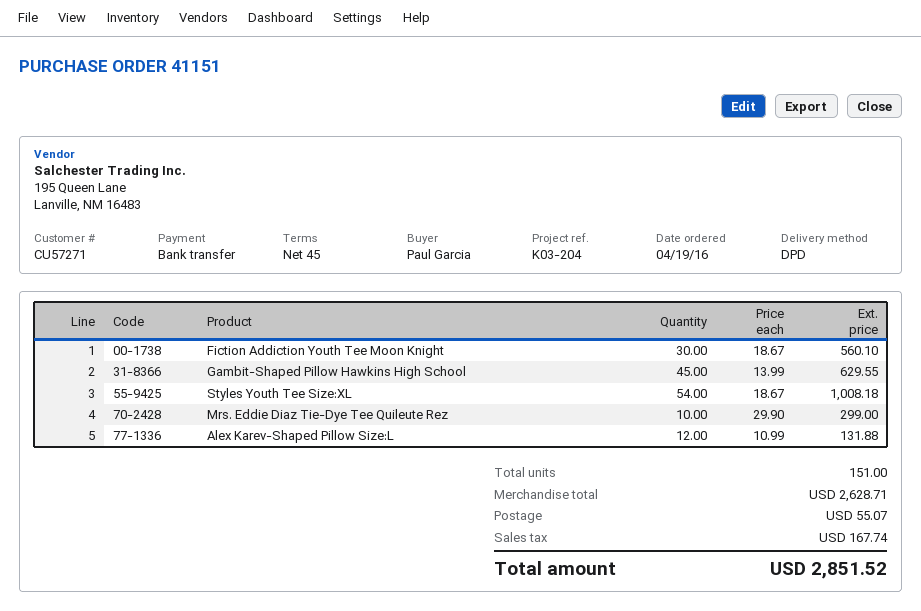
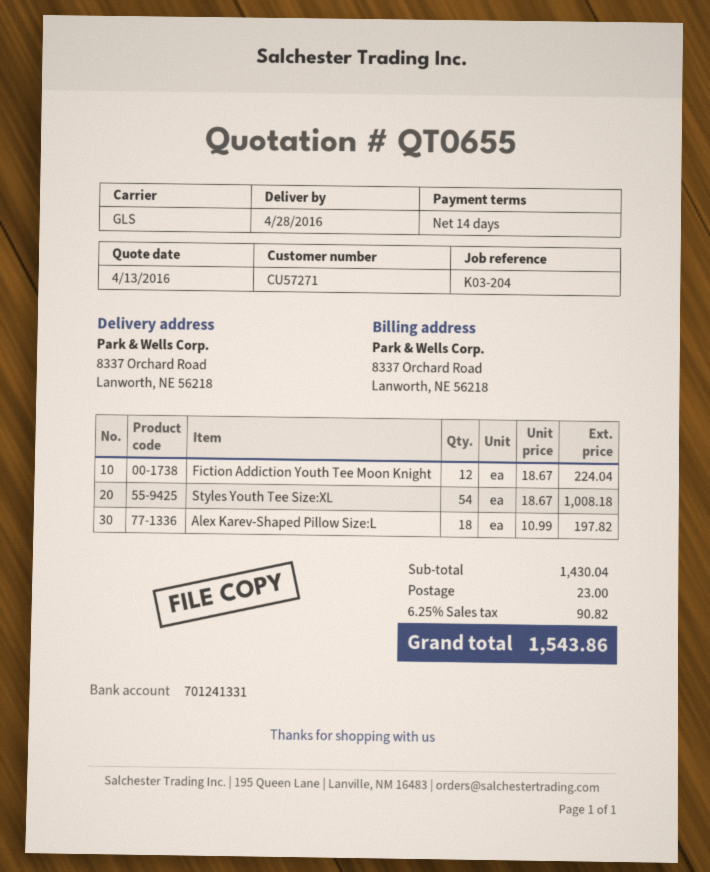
payment terms: 45 days -> 14 days
shipping method: DPD -> GLS
Fiction Addiction Youth Tee Moon Knight: 30 x 18.67 = 560.10 -> 12 x 18.67 = 224.04
Gambit-Shaped Pillow Hawkins High School: 45 x 13.99 = 629.55 -> none
Mrs. Eddie Diaz Tie-Dye Tee Quileute Rez: 10 x 29.90 = 299.00 -> none
Alex Karev-Shaped Pillow Size:L: 12 x 10.99 = 131.88 -> 18 x 10.99 = 197.82
subtotal: 2628.71 -> 1430.04
shipping: 55.07 -> 23.00
tax: 167.74 -> 90.82
total: 2851.52 -> 1543.86

